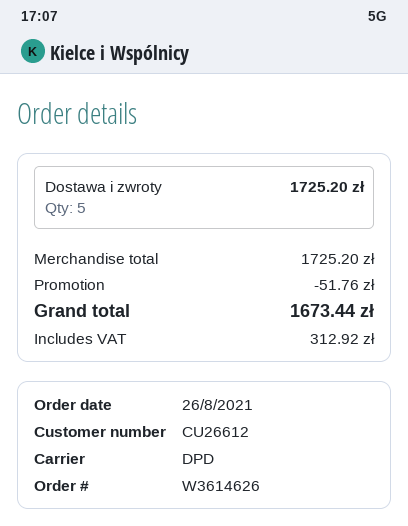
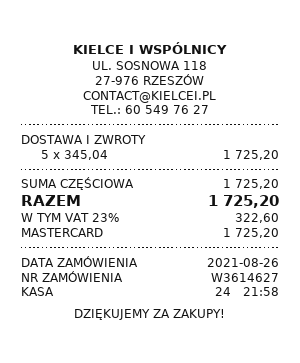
order number: W3614626 -> W3614627
discount: 51.76 -> none
tax: 312.92 -> 322.60
total: 1673.44 -> 1725.20

